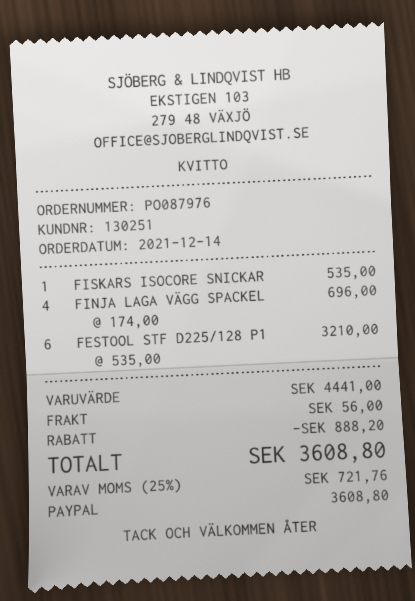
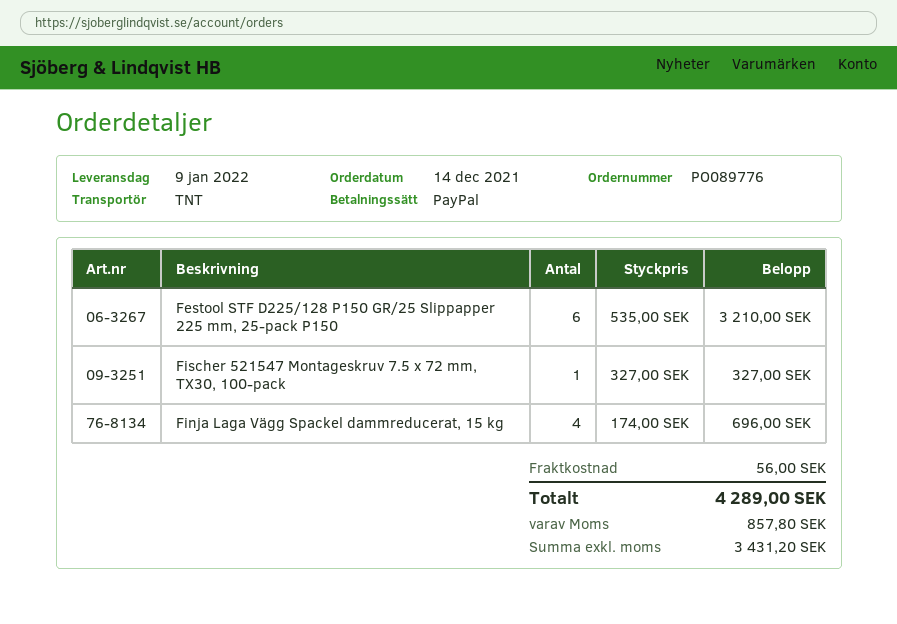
order number: PO087976 -> PO089776
FISKARS ISOCORE SNICKAR: 1 x 535.00 = 535.00 -> none
Fischer 521547 Montageskruv 7.5 x 72 mm, TX30, 100-pack: none -> 1 x 327.00 = 327.00
discount: 888.20 -> none
tax: 721.76 -> 857.80
total: 3608.80 -> 4289.00

